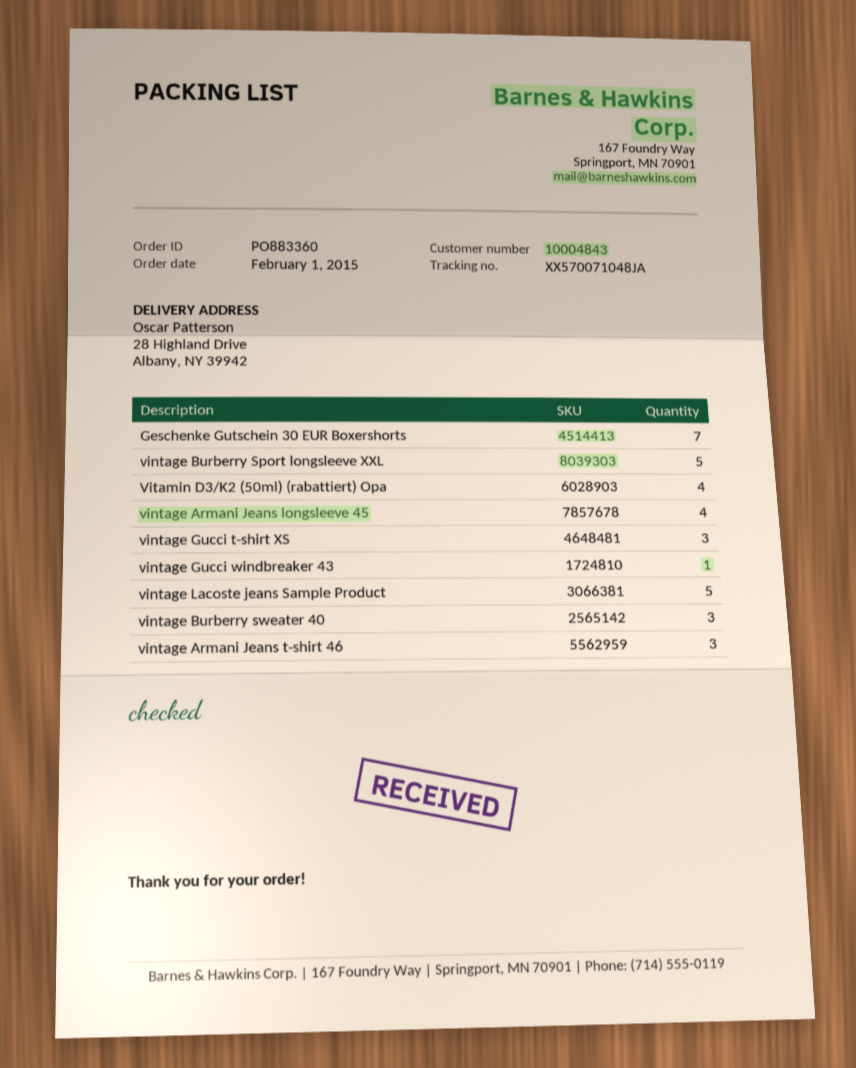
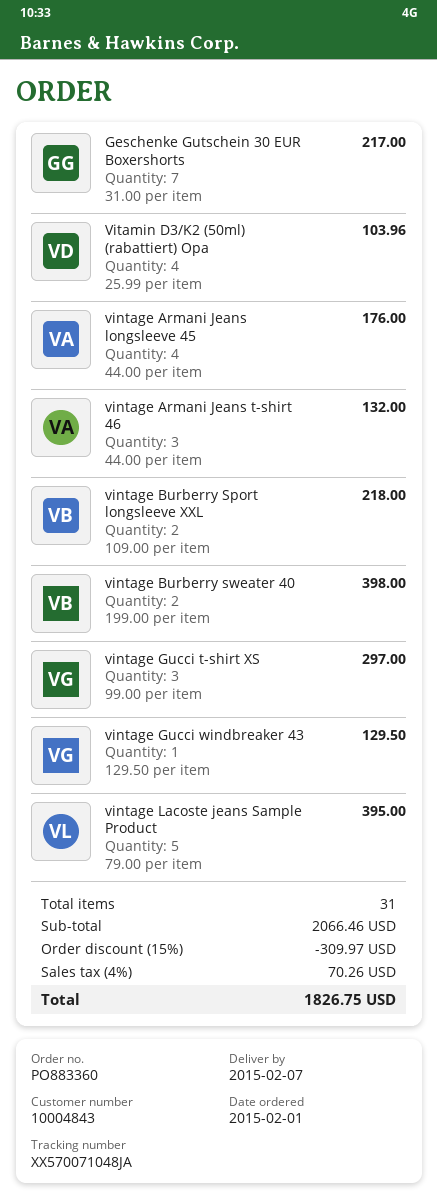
vintage Burberry Sport longsleeve XXL: 5 -> 2
vintage Burberry sweater 40: 3 -> 2

